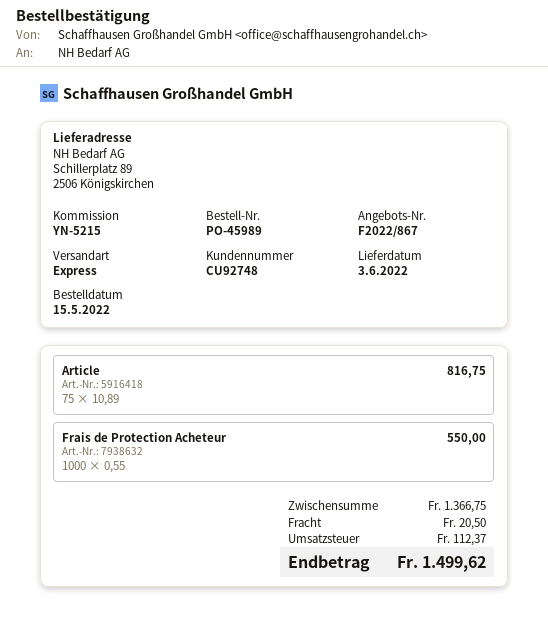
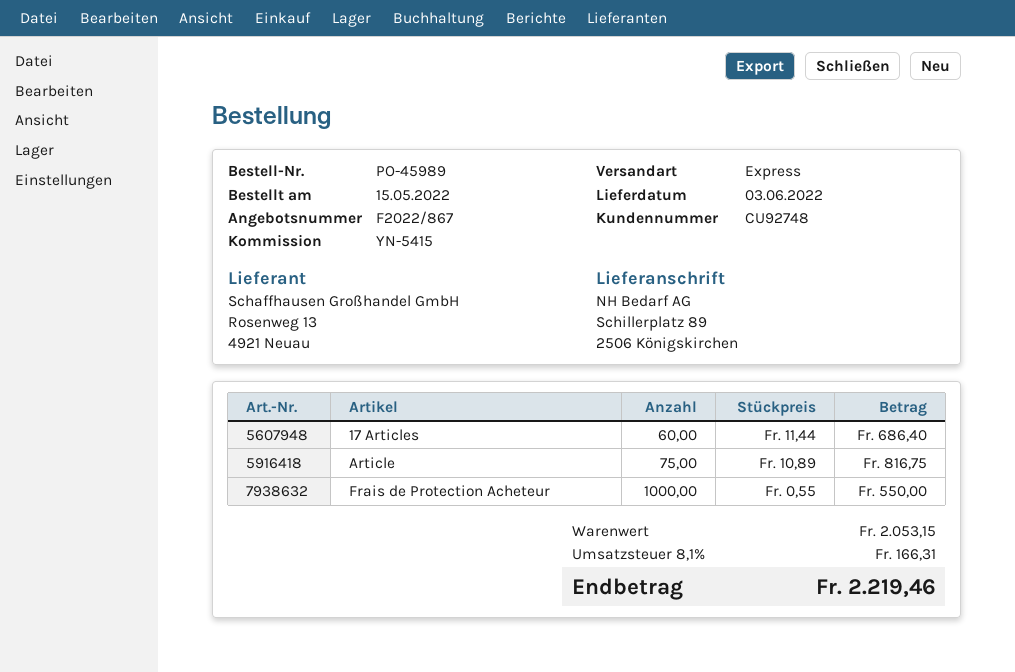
reference: YN-5215 -> YN-5415
17 Articles: none -> 60 x 11.44 = 686.40
subtotal: 1366.75 -> 2053.15
shipping: 20.50 -> none
tax: 112.37 -> 166.31
total: 1499.62 -> 2219.46

